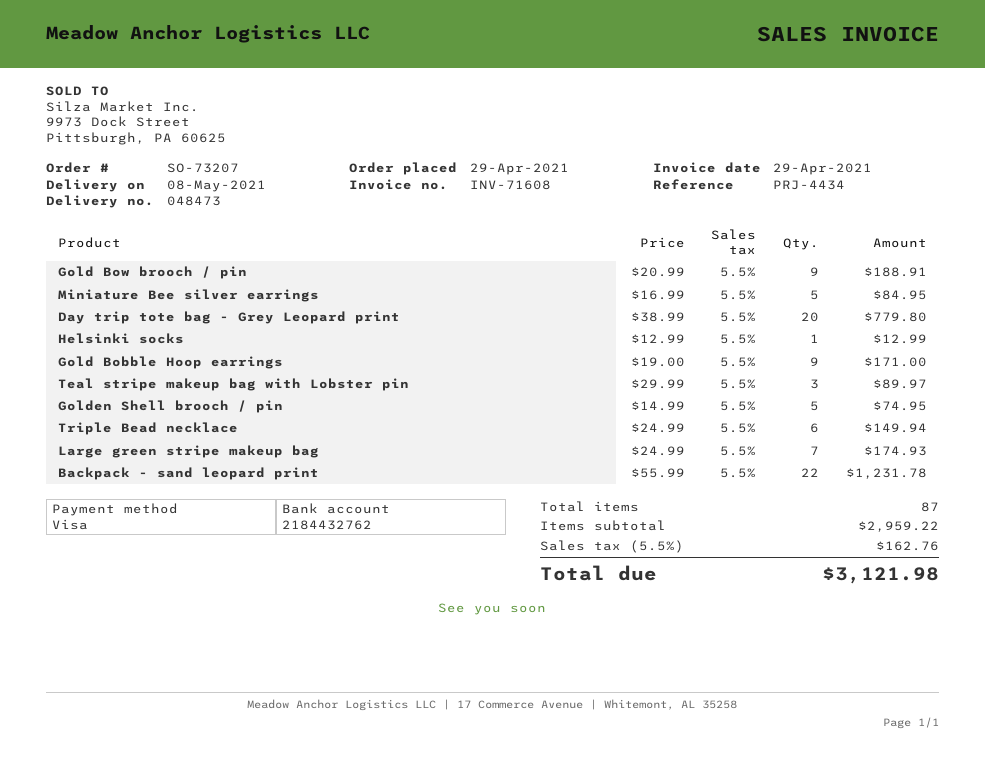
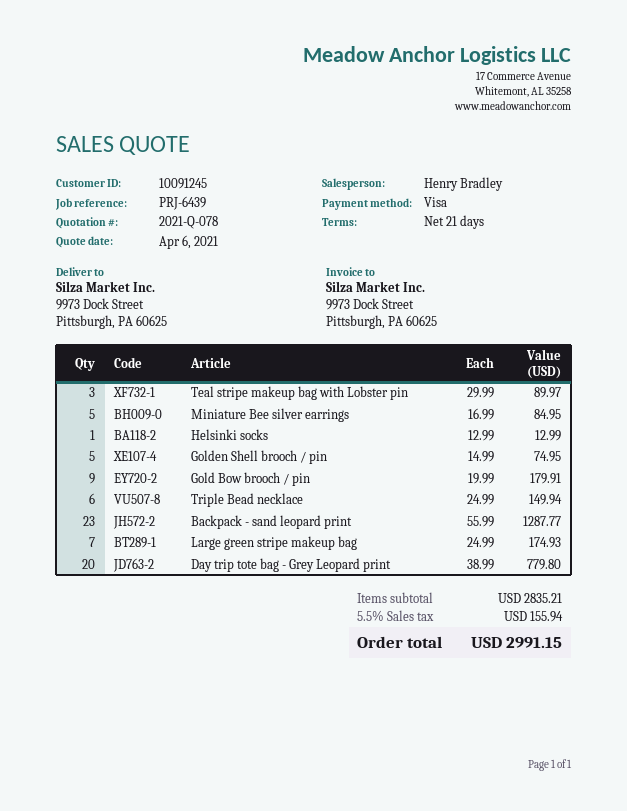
reference: PRJ-4434 -> PRJ-6439
Gold Bow brooch / pin: 9 x 20.99 = 188.91 -> 9 x 19.99 = 179.91
Gold Bobble Hoop earrings: 9 x 19.00 = 171.00 -> none
Backpack - sand leopard print: 22 x 55.99 = 1231.78 -> 23 x 55.99 = 1287.77
subtotal: 2959.22 -> 2835.21
tax: 5.5% = 162.76 -> 5.5% = 155.94
total: 3121.98 -> 2991.15

